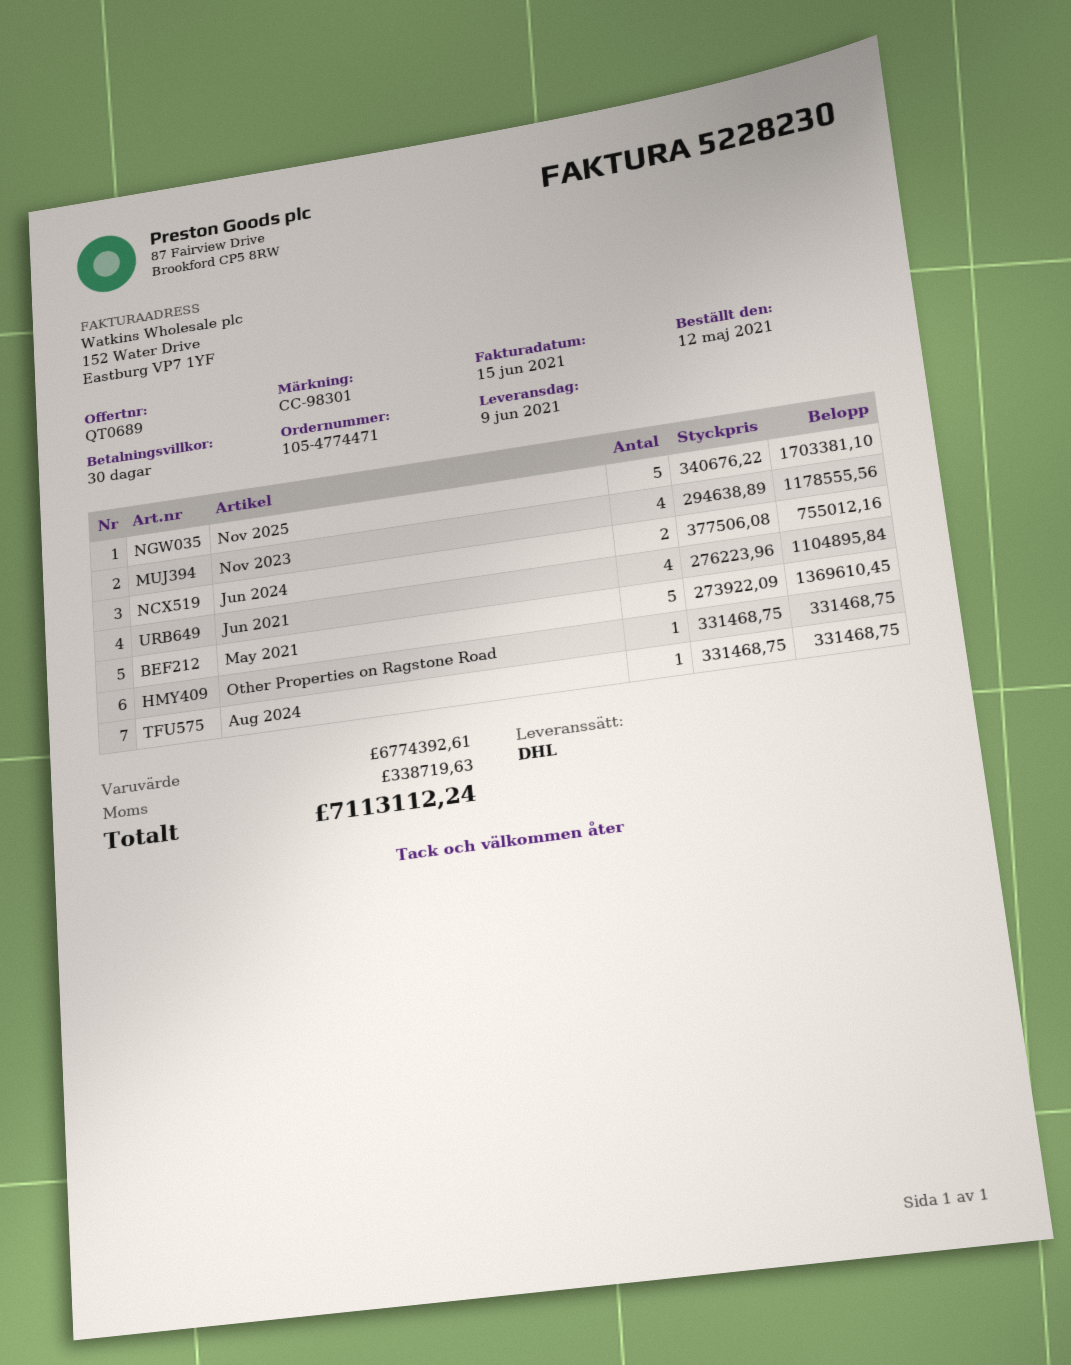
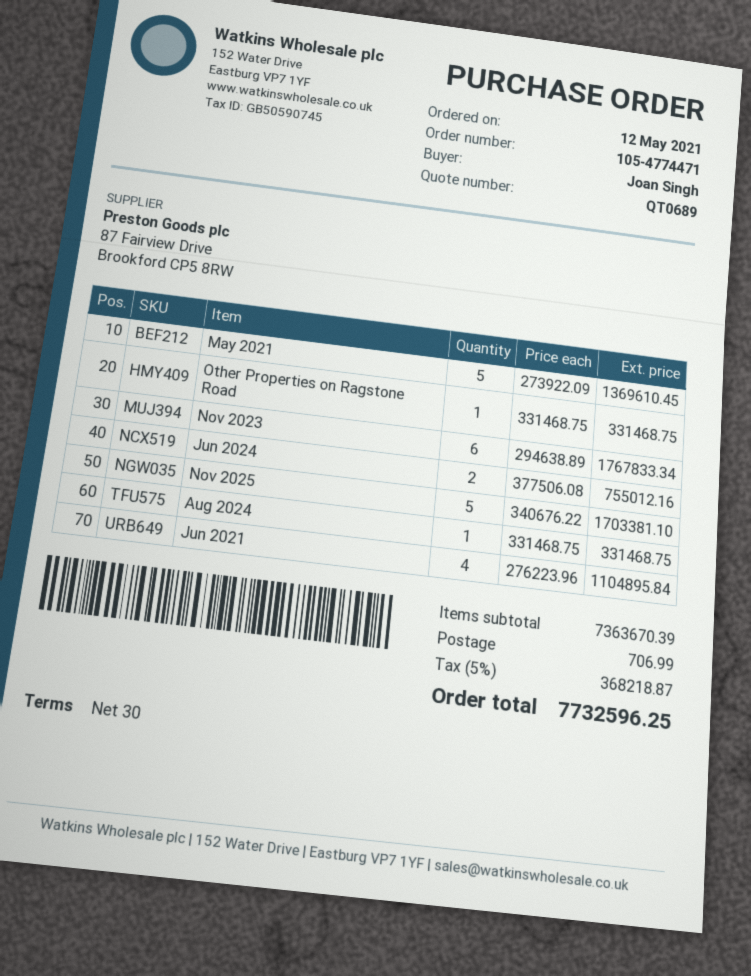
Nov 2023: 4 x 294638.89 = 1178555.56 -> 6 x 294638.89 = 1767833.34
subtotal: 6774392.61 -> 7363670.39
shipping: none -> 706.99
tax: 338719.63 -> 368218.87
total: 7113112.24 -> 7732596.25

